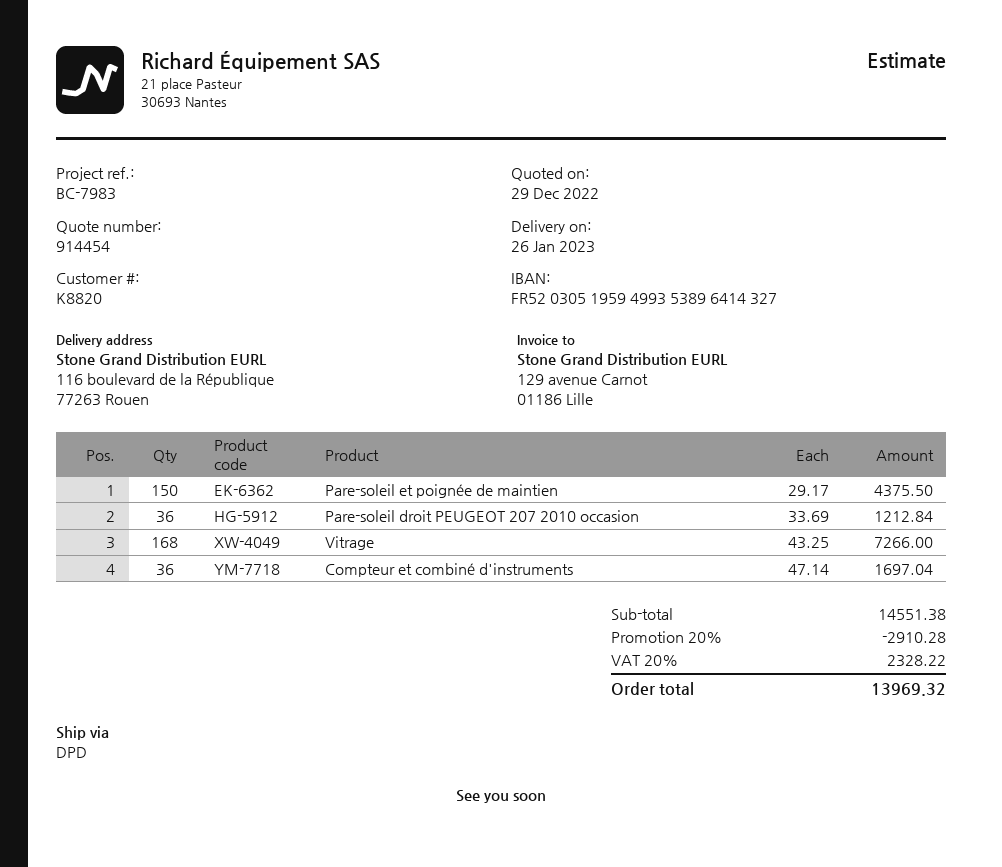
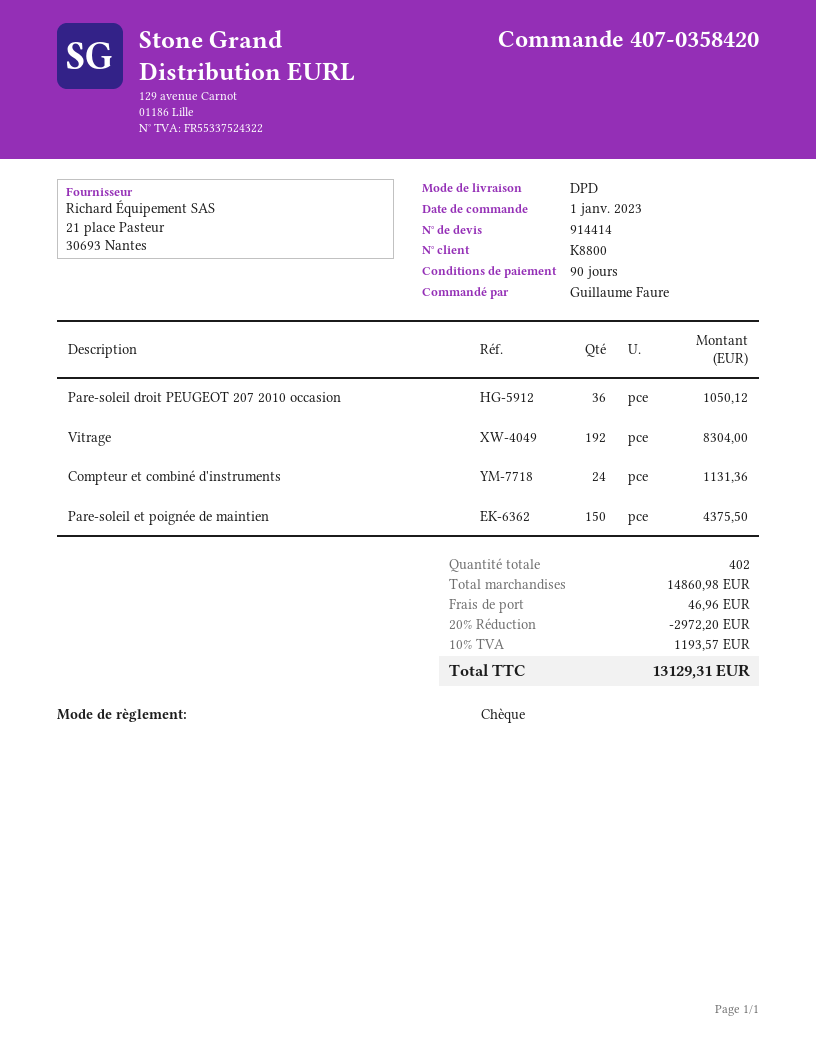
quote number: 914454 -> 914414
customer number: K8820 -> K8800
Pare-soleil droit PEUGEOT 207 2010 occasion: 36 for 1212.84 -> 36 for 1050.12
Vitrage: 168 for 7266.00 -> 192 for 8304.00
Compteur et combiné d'instruments: 36 for 1697.04 -> 24 for 1131.36
subtotal: 14551.38 -> 14860.98
discount: 20% = 2910.28 -> 20% = 2972.20
shipping: none -> 46.96
tax: 20% = 2328.22 -> 10% = 1193.57
total: 13969.32 -> 13129.31

